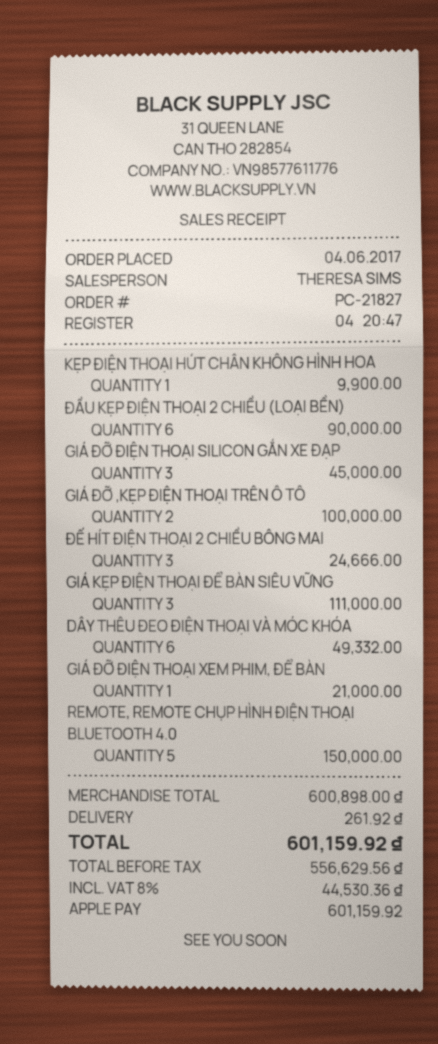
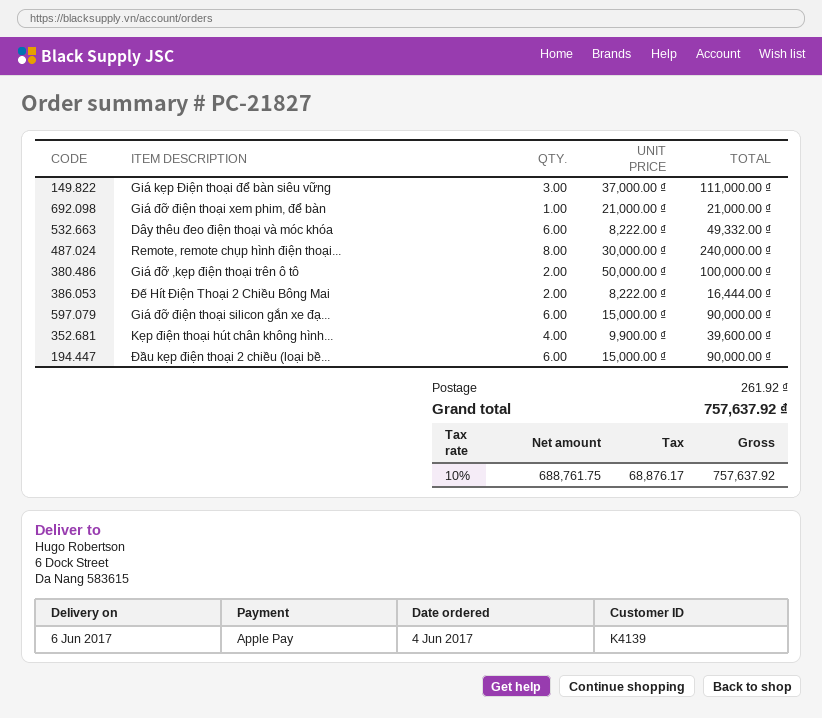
KẸP ĐIỆN THOẠI HÚT CHÂN KHÔNG HÌNH HOA: 1 for 9900.00 -> 4 for 39600.00
GIÁ ĐỠ ĐIỆN THOẠI SILICON GẮN XE ĐẠP: 3 for 45000.00 -> 6 for 90000.00
ĐẾ HÍT ĐIỆN THOẠI 2 CHIỀU BÔNG MAI: 3 for 24666.00 -> 2 for 16444.00
REMOTE, REMOTE CHỤP HÌNH ĐIỆN THOẠI BLUETOOTH 4.0: 5 for 150000.00 -> 8 for 240000.00
net: 556629.56 -> 688761.75
tax: 8% = 44530.36 -> 10% = 68876.17
total: 601159.92 -> 757637.92

